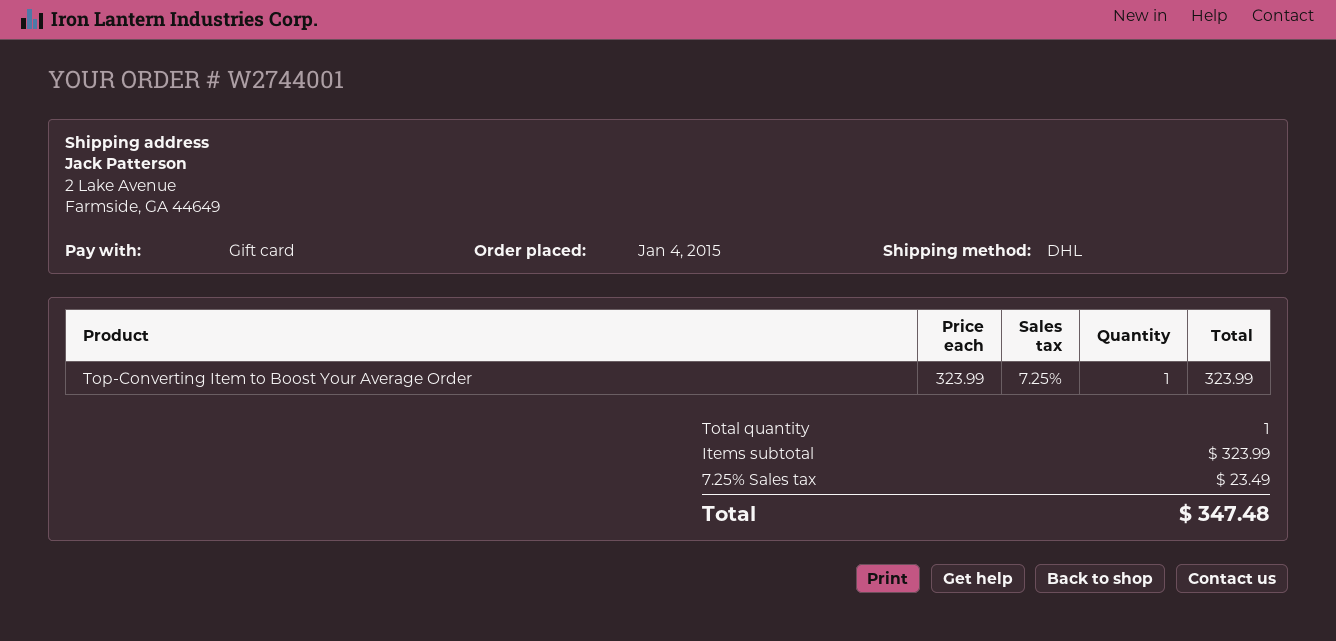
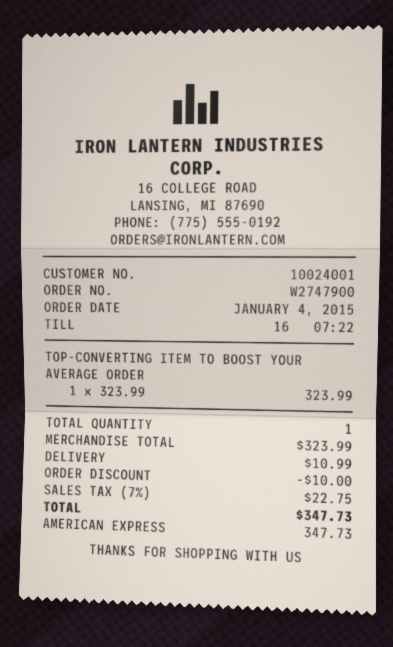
order number: W2744001 -> W2747900
payment method: gift card -> American Express
discount: none -> 10.00
shipping: none -> 10.99
tax: 7.25% = 23.49 -> 7% = 22.75
total: 347.48 -> 347.73

